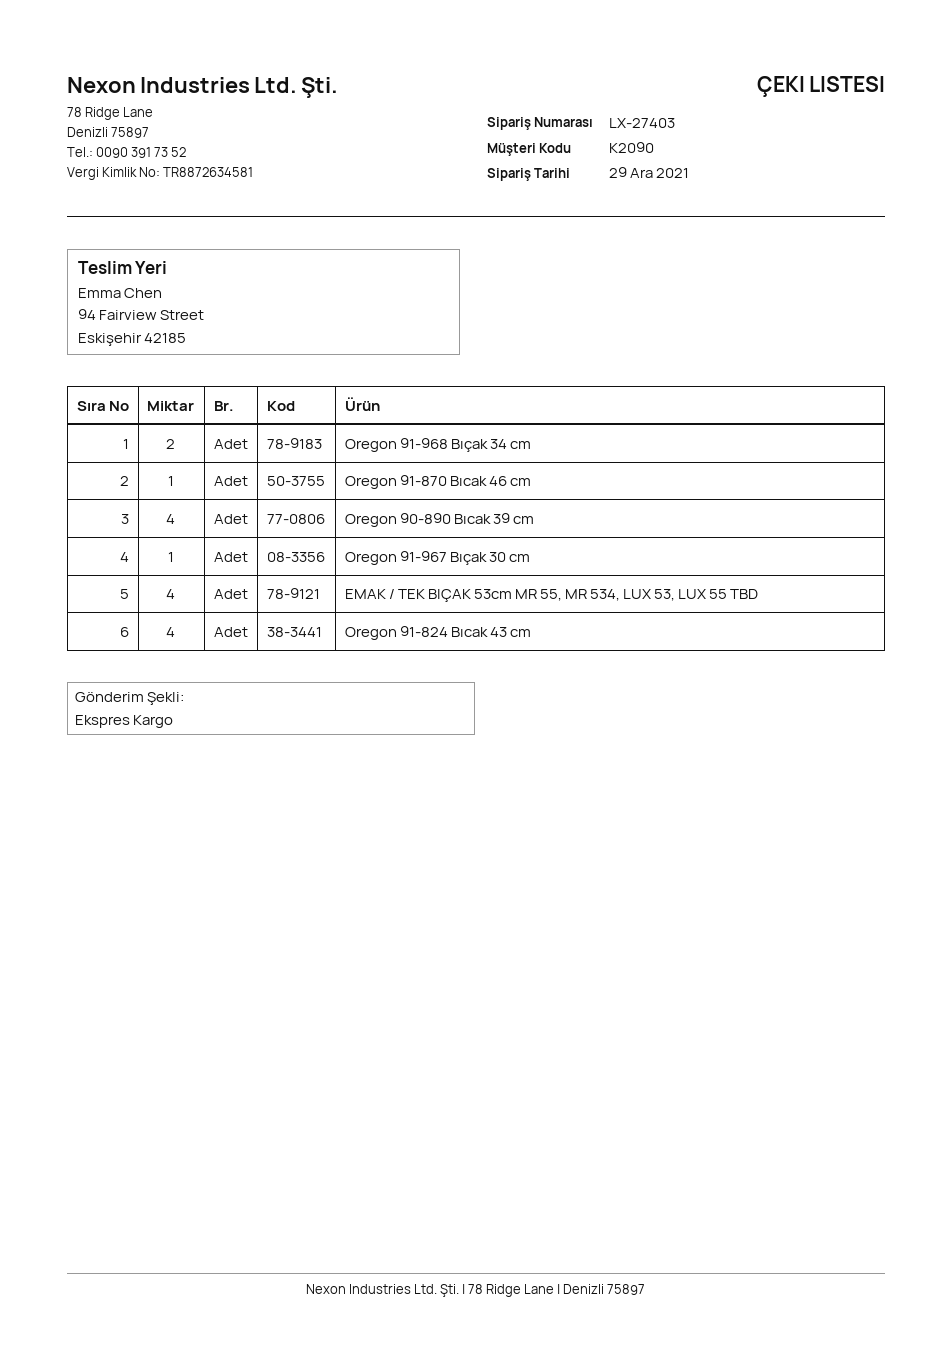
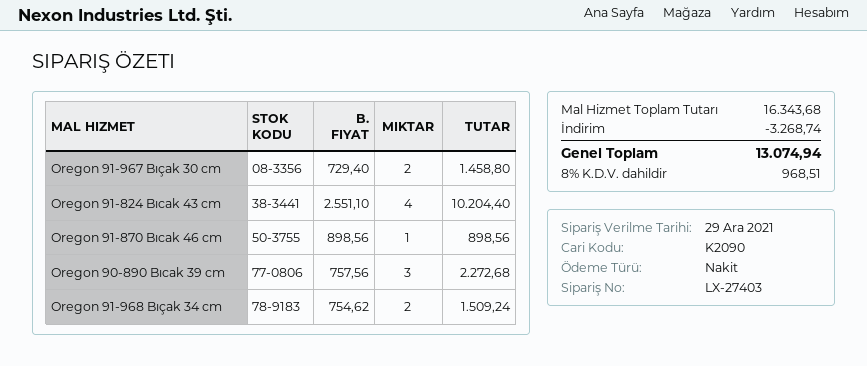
Oregon 90-890 Bıcak 39 cm: 4 -> 3
Oregon 91-967 Bıçak 30 cm: 1 -> 2
EMAK / TEK BIÇAK 53cm MR 55, MR 534, LUX 53, LUX 55 TBD: 4 -> none

